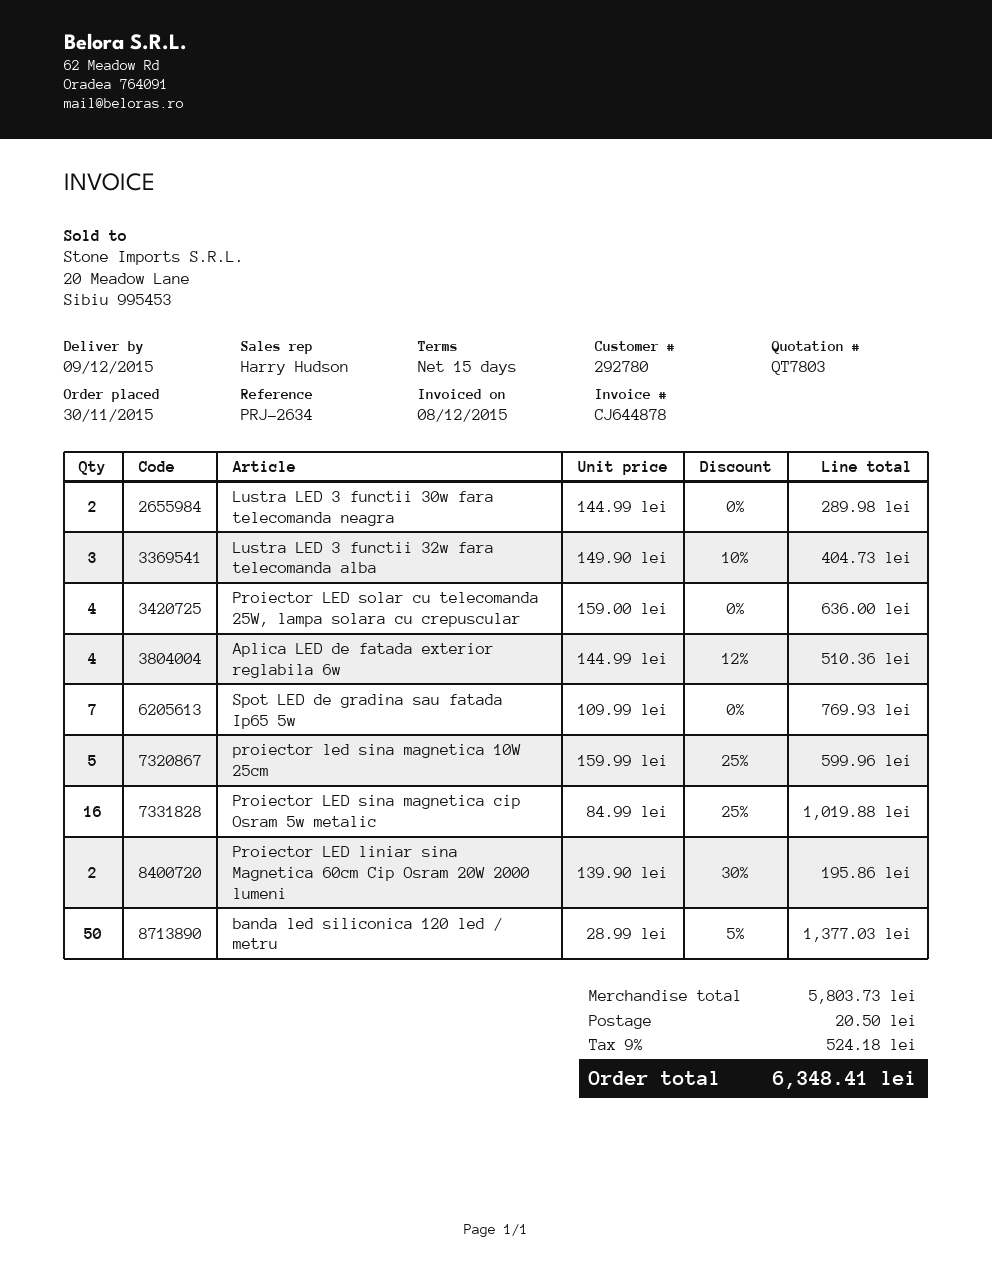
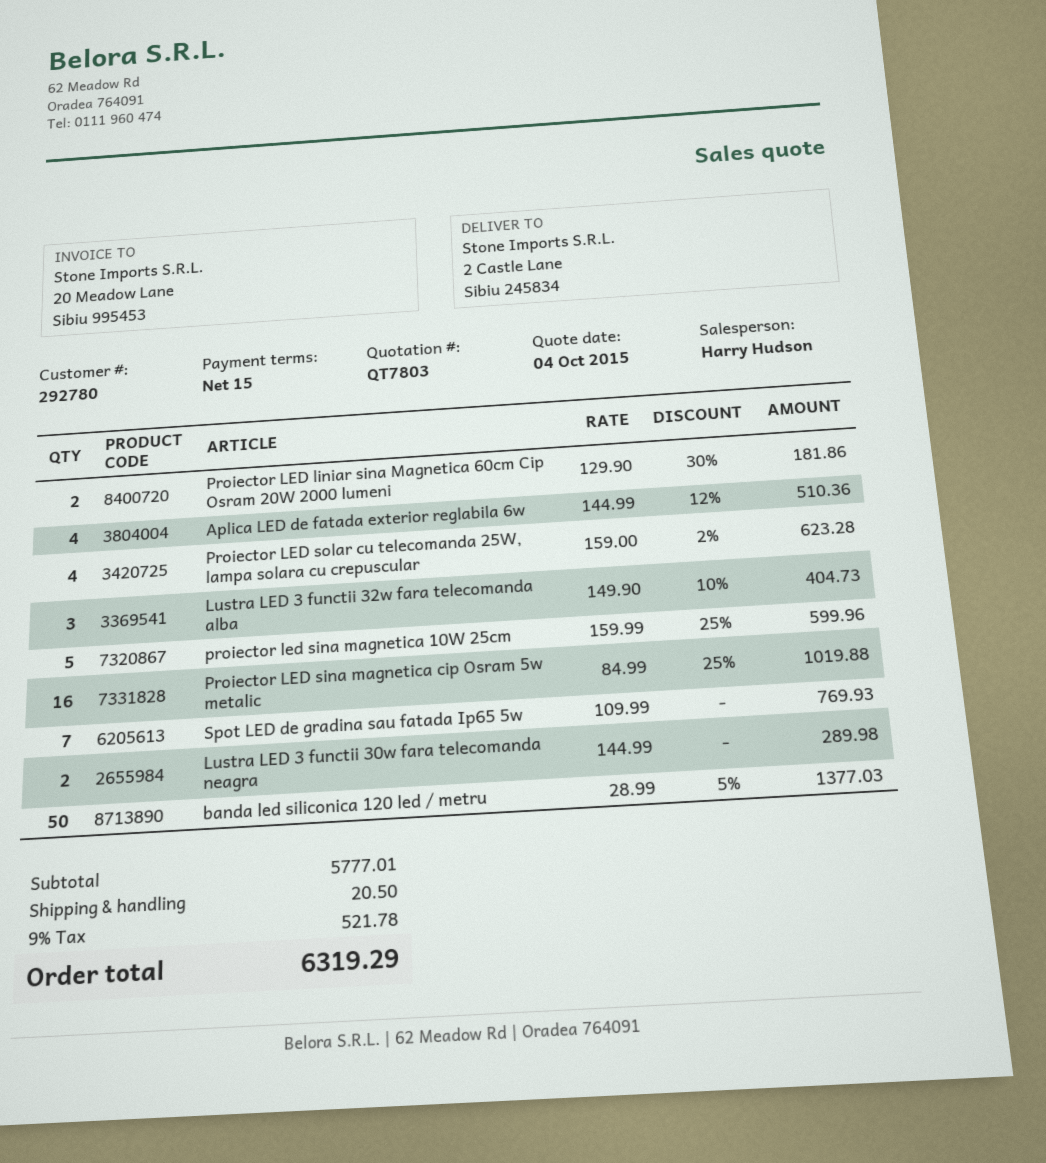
Proiector LED solar cu telecomanda 25W, lampa solara cu crepuscular: 4 x 159.00 = 636.00 -> 4 x 159.00 - 2% = 623.28
Proiector LED liniar sina Magnetica 60cm Cip Osram 20W 2000 lumeni: 2 x 139.90 - 30% = 195.86 -> 2 x 129.90 - 30% = 181.86
subtotal: 5803.73 -> 5777.01
tax: 9% = 524.18 -> 9% = 521.78
total: 6348.41 -> 6319.29

